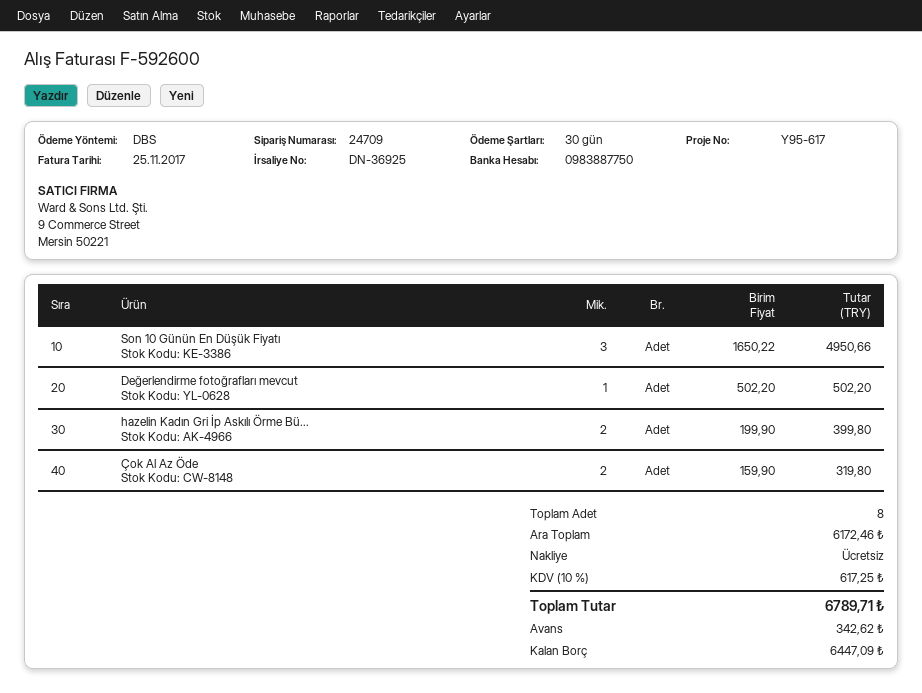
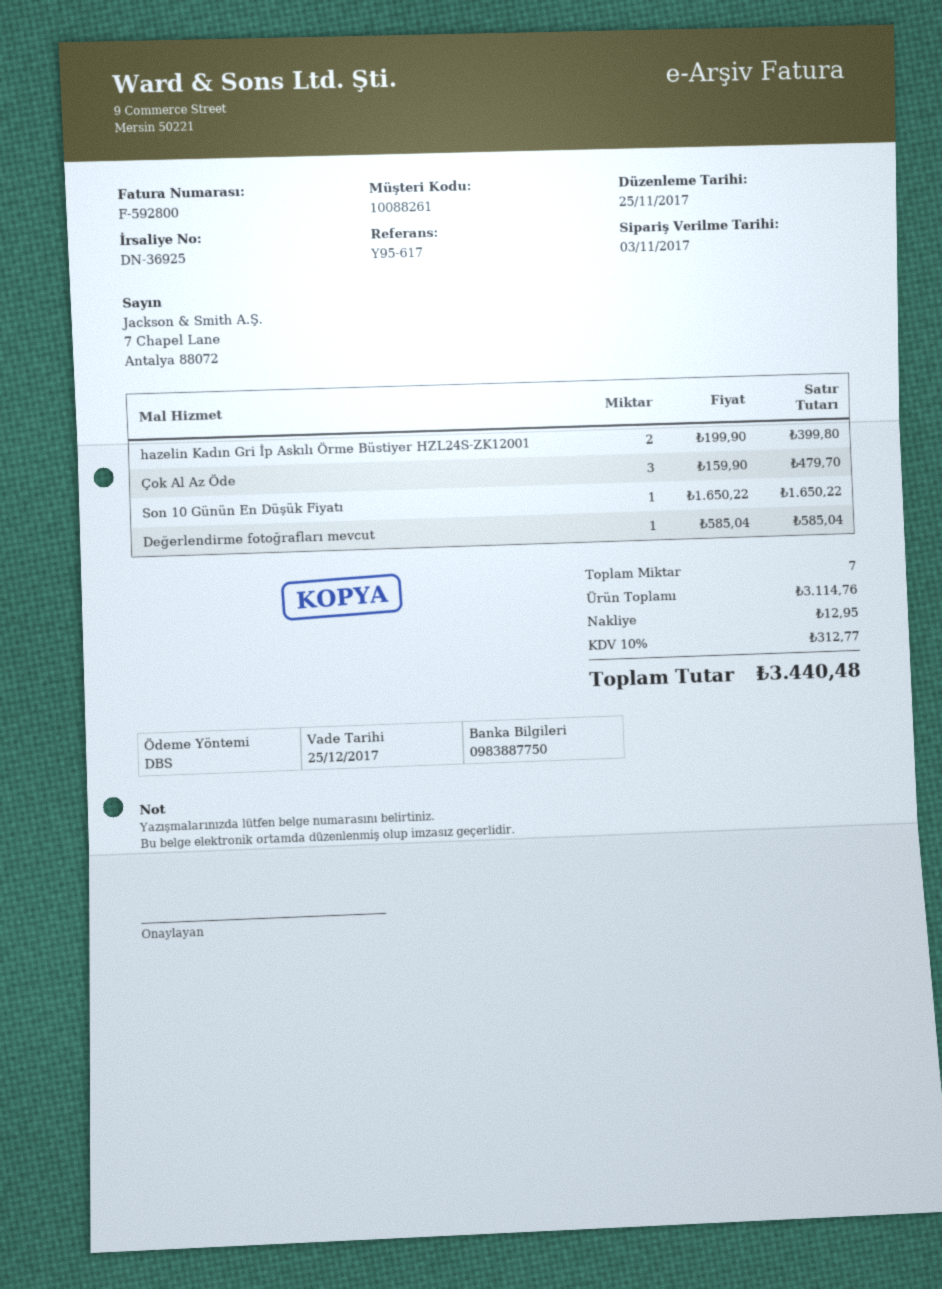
invoice number: F-592600 -> F-592800
Son 10 Günün En Düşük Fiyatı: 3 x 1650.22 = 4950.66 -> 1 x 1650.22 = 1650.22
Değerlendirme fotoğrafları mevcut: 1 x 502.20 = 502.20 -> 1 x 585.04 = 585.04
Çok Al Az Öde: 2 x 159.90 = 319.80 -> 3 x 159.90 = 479.70
total quantity: 8 -> 7
subtotal: 6172.46 -> 3114.76
shipping: 0.00 -> 12.95
tax: 10% = 617.25 -> 10% = 312.77
total: 6789.71 -> 3440.48

